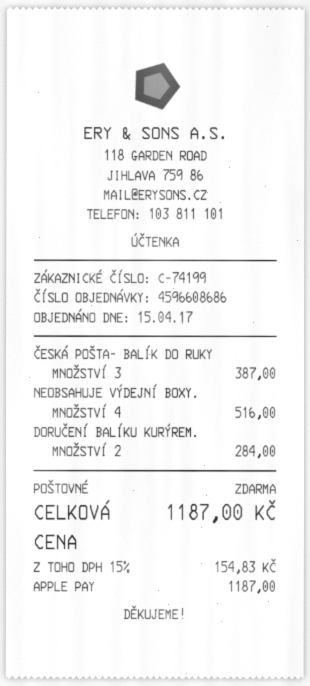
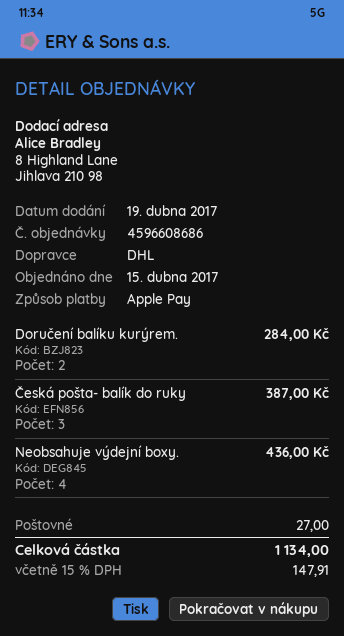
NEOBSAHUJE VÝDEJNÍ BOXY.: 4 for 516.00 -> 4 for 436.00
shipping: 0.00 -> 27.00
tax: 15% = 154.83 -> 15% = 147.91
total: 1187.00 -> 1134.00

